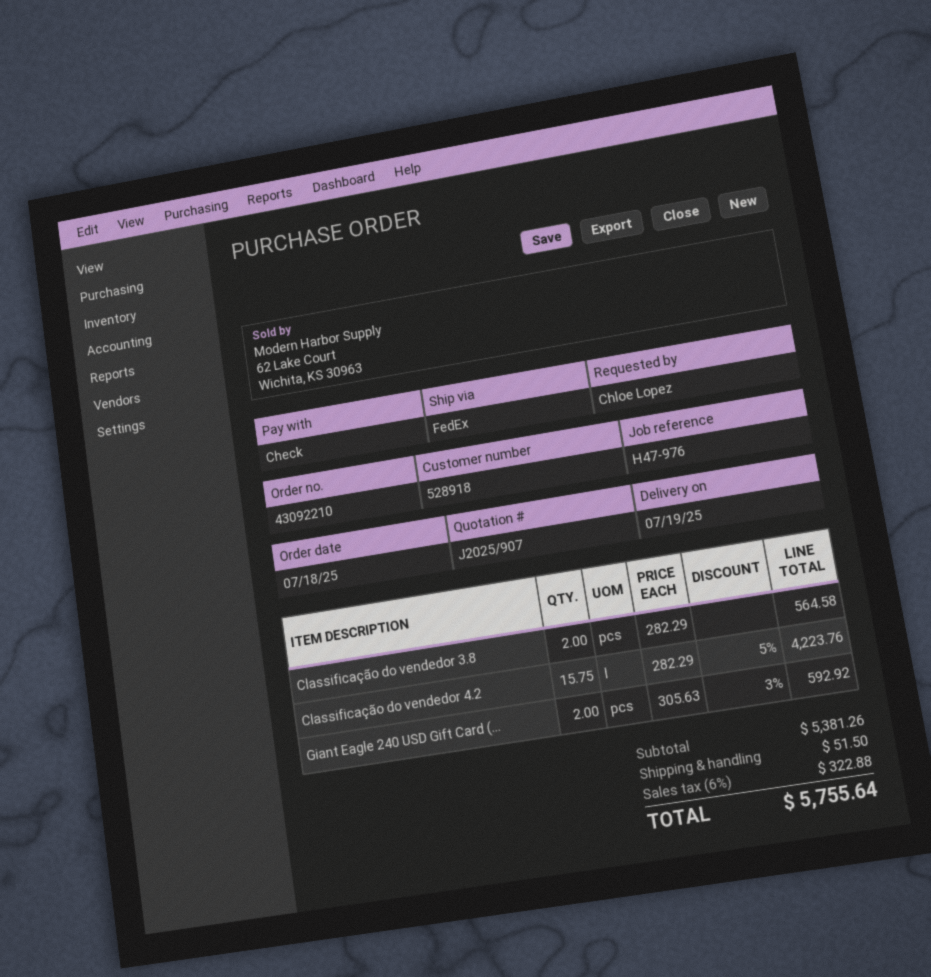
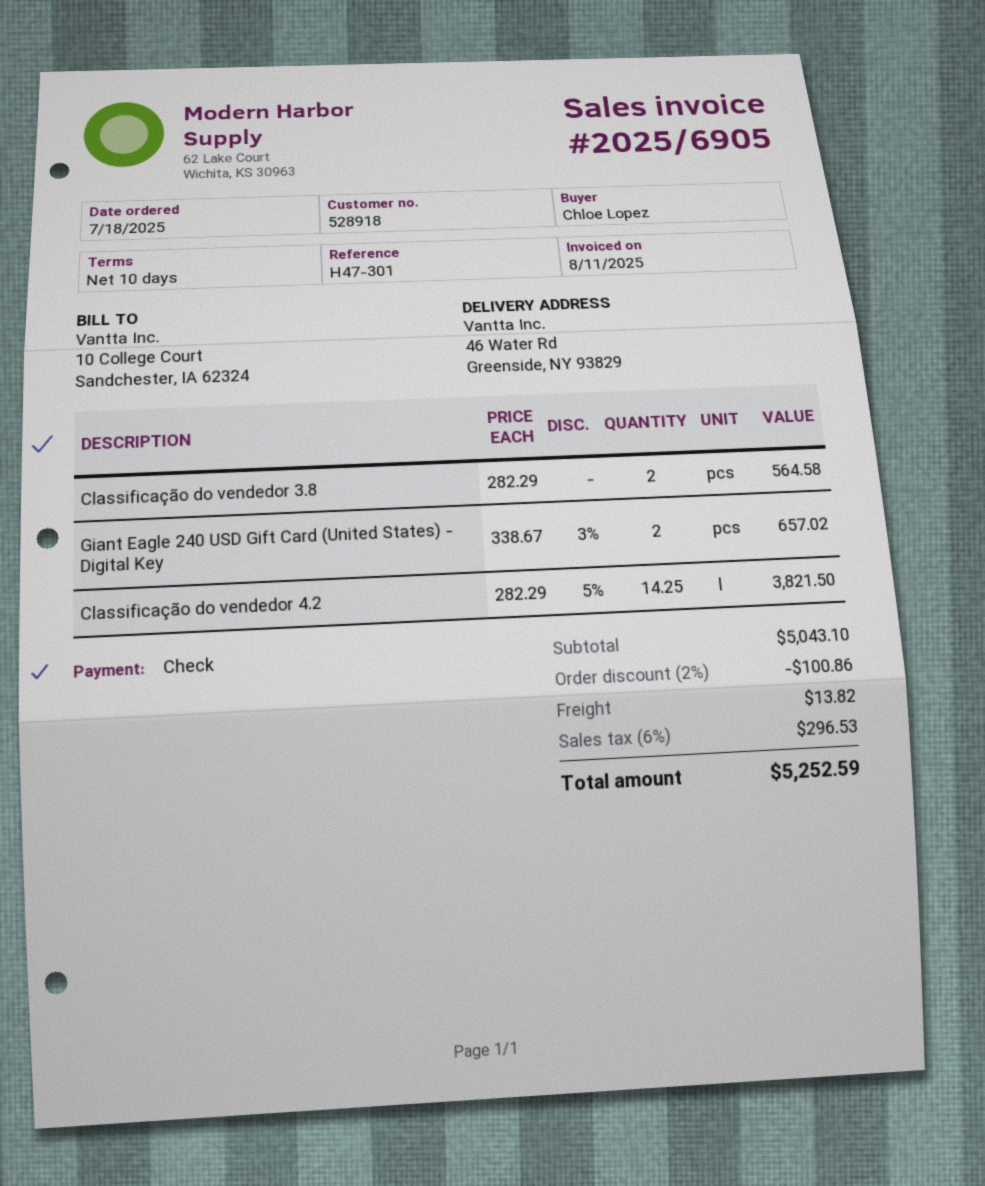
reference: H47-976 -> H47-301
Classificação do vendedor 4.2: 15.75 x 282.29 - 5% = 4223.76 -> 14.25 x 282.29 - 5% = 3821.50
Giant Eagle 240 USD Gift Card (...: 2 x 305.63 - 3% = 592.92 -> 2 x 338.67 - 3% = 657.02
subtotal: 5381.26 -> 5043.10
discount: none -> 2% = 100.86
shipping: 51.50 -> 13.82
tax: 6% = 322.88 -> 6% = 296.53
total: 5755.64 -> 5252.59

